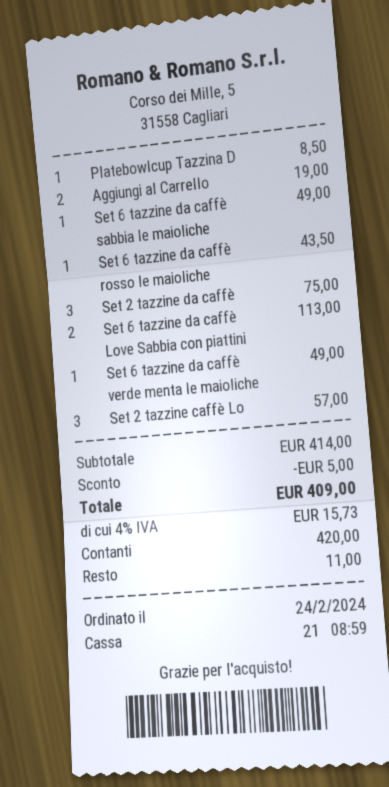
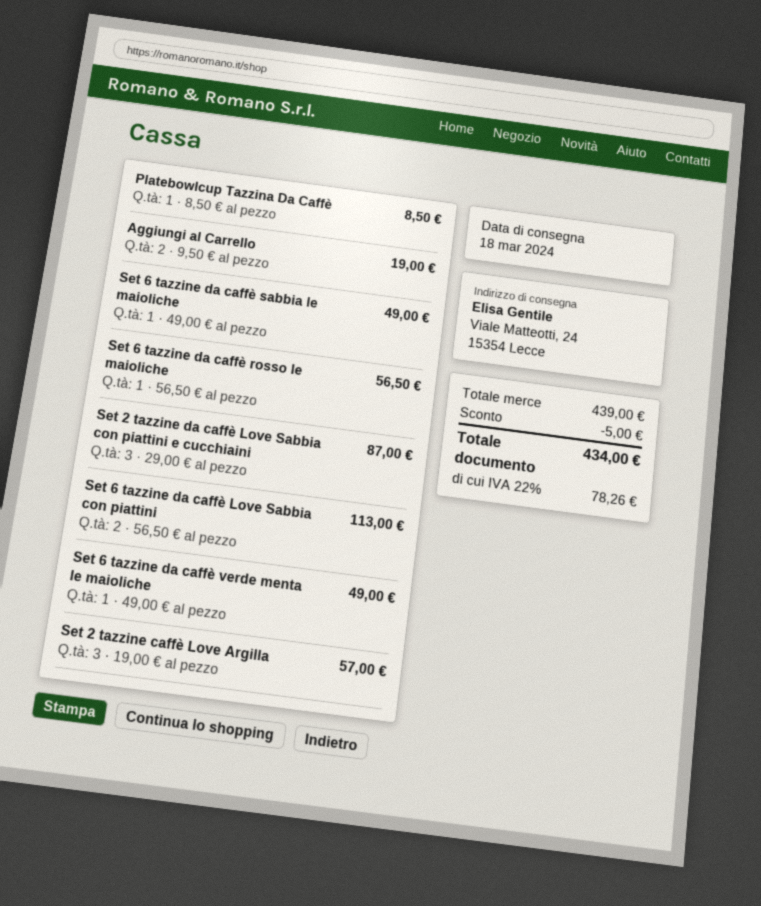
Set 6 tazzine da caffè rosso le maioliche: 1 for 43.50 -> 1 for 56.50
Set 2 tazzine da caffè: 3 for 75.00 -> 3 for 87.00
subtotal: 414.00 -> 439.00
tax: 4% = 15.73 -> 22% = 78.26
total: 409.00 -> 434.00

